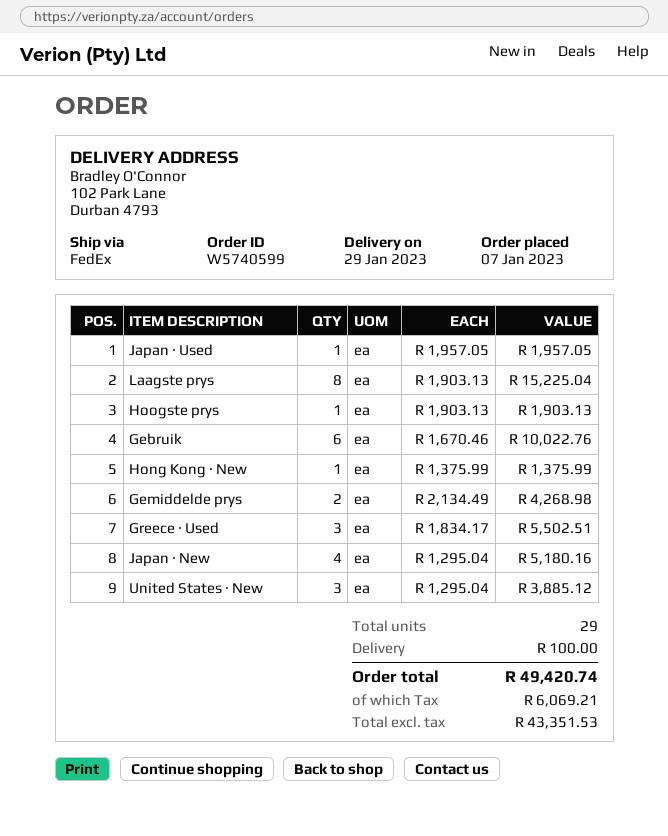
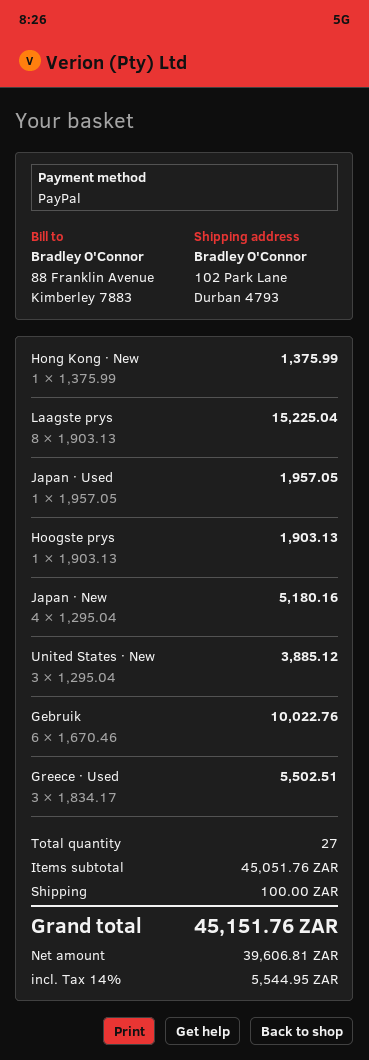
Gemiddelde prys: 2 x 2134.49 = 4268.98 -> none
total quantity: 29 -> 27
net: 43351.53 -> 39606.81
tax: 6069.21 -> 5544.95
total: 49420.74 -> 45151.76

